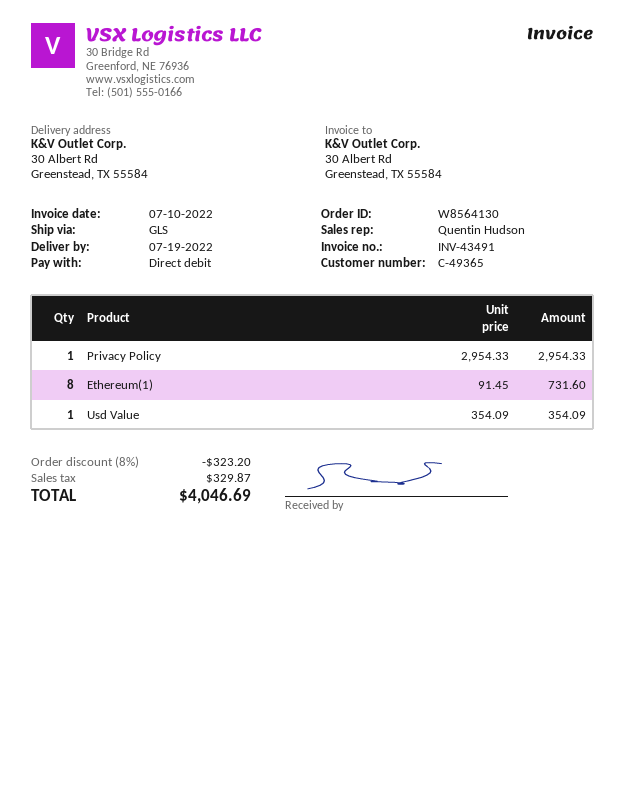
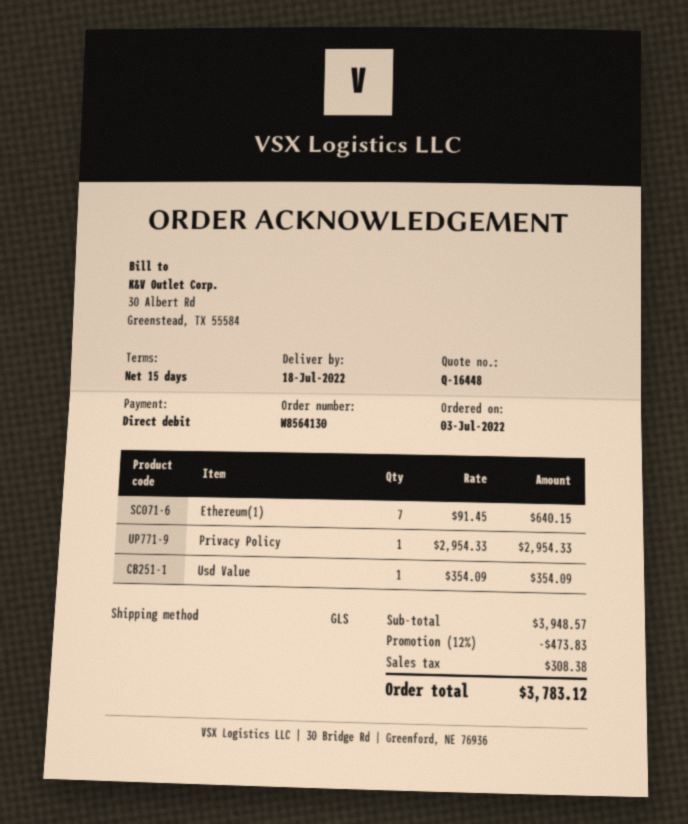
delivery date: 2022-07-19 -> 2022-07-18
Ethereum(1): 8 x 91.45 = 731.60 -> 7 x 91.45 = 640.15
discount: 8% = 323.20 -> 12% = 473.83
tax: 329.87 -> 308.38
total: 4046.69 -> 3783.12

